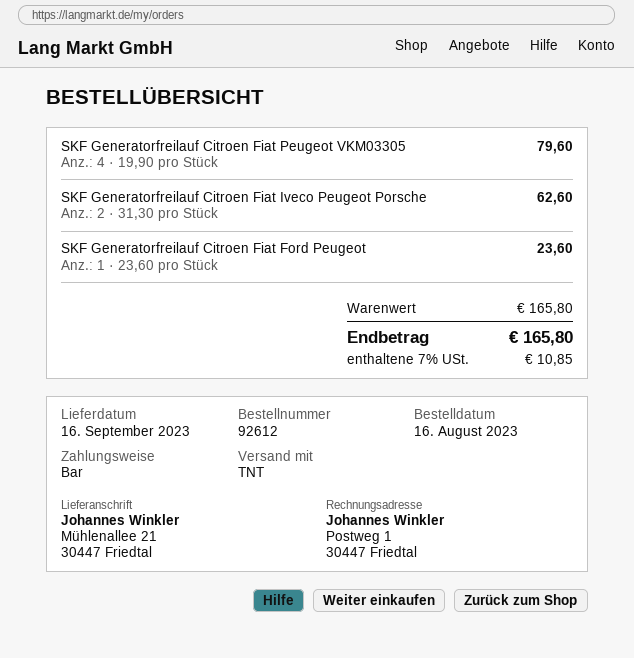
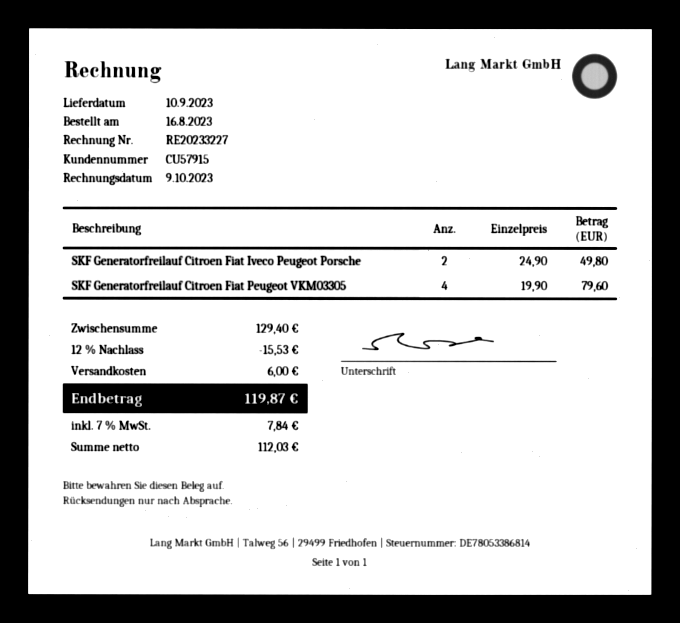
delivery date: 2023-09-16 -> 2023-09-10
SKF Generatorfreilauf Citroen Fiat Iveco Peugeot Porsche: 2 x 31.30 = 62.60 -> 2 x 24.90 = 49.80
SKF Generatorfreilauf Citroen Fiat Ford Peugeot: 1 x 23.60 = 23.60 -> none
subtotal: 165.80 -> 129.40
discount: none -> 12% = 15.53
shipping: none -> 6.00
tax: 7% = 10.85 -> 7% = 7.84
total: 165.80 -> 119.87

